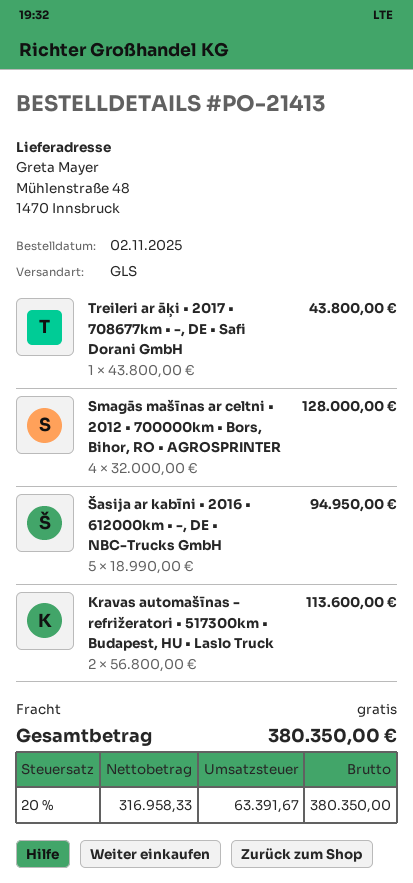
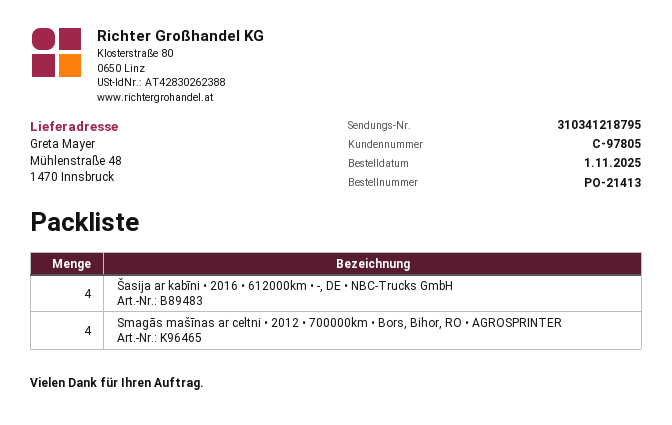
order date: 2025-11-02 -> 2025-11-01
Treileri ar āķi • 2017 • 708677km • -, DE • Safi Dorani GmbH: 1 -> none
Šasija ar kabīni • 2016 • 612000km • -, DE • NBC-Trucks GmbH: 5 -> 4
Kravas automašīnas - refrižeratori • 517300km • Budapest, HU • Laslo Truck: 2 -> none

